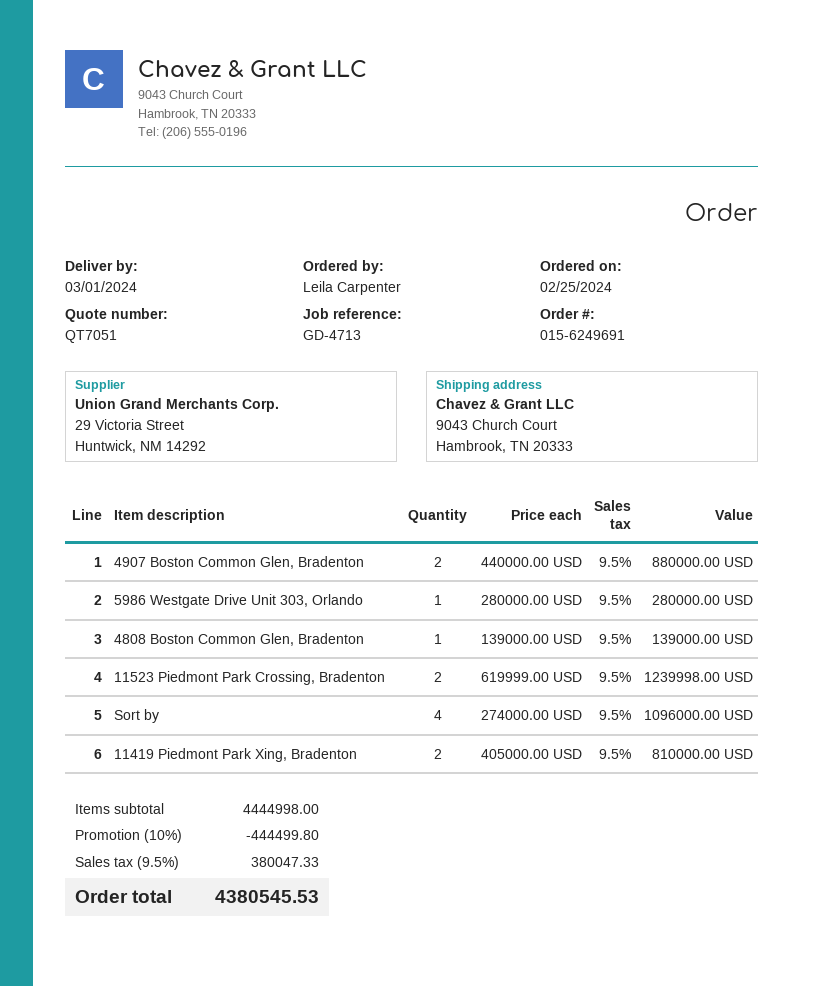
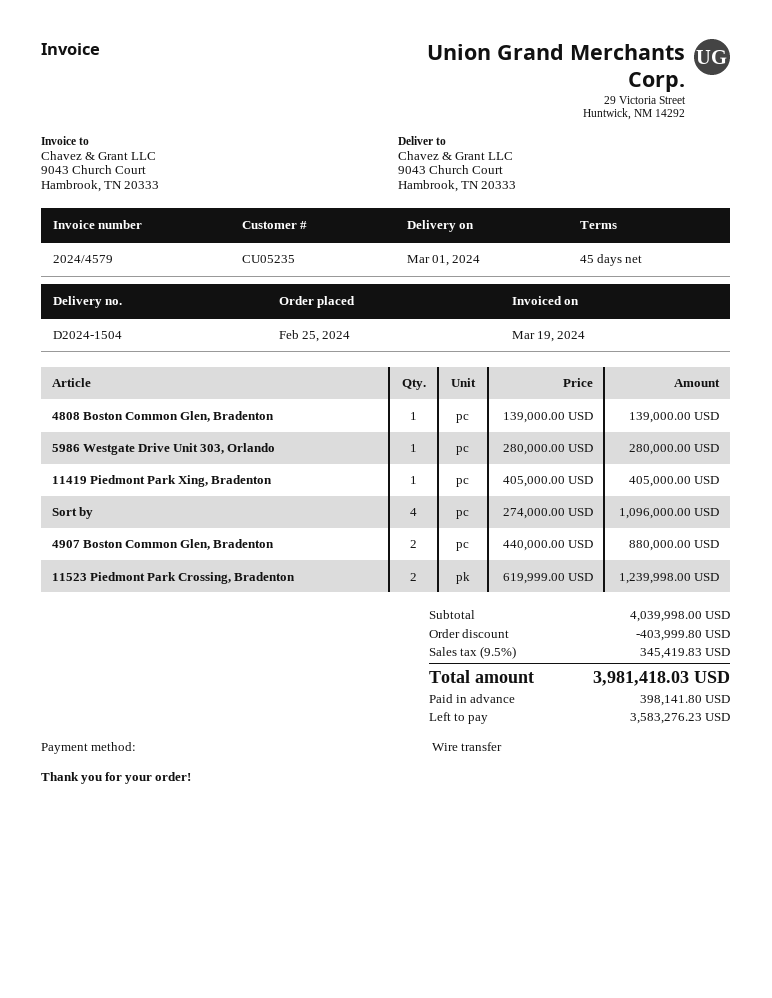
11419 Piedmont Park Xing, Bradenton: 2 x 405000.00 = 810000.00 -> 1 x 405000.00 = 405000.00
subtotal: 4444998.00 -> 4039998.00
discount: 444499.80 -> 403999.80
tax: 9.5% = 380047.33 -> 9.5% = 345419.83
total: 4380545.53 -> 3981418.03

